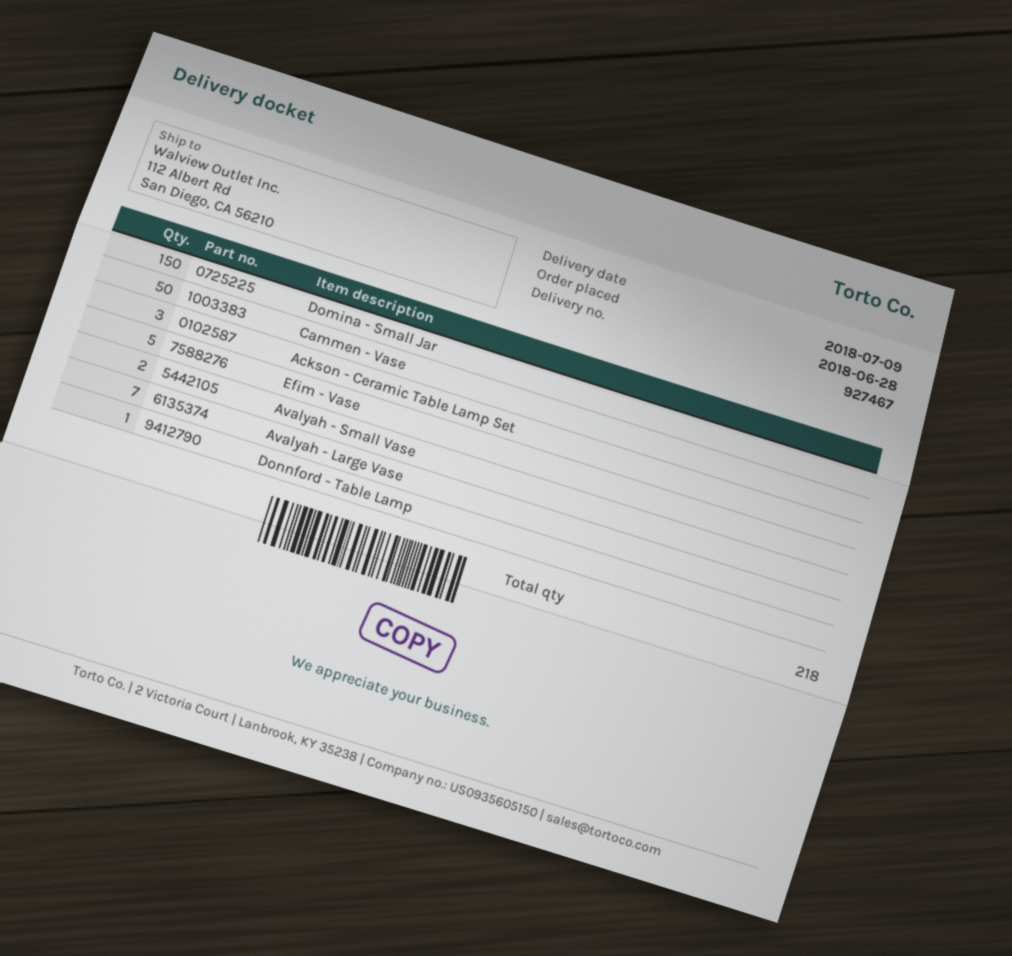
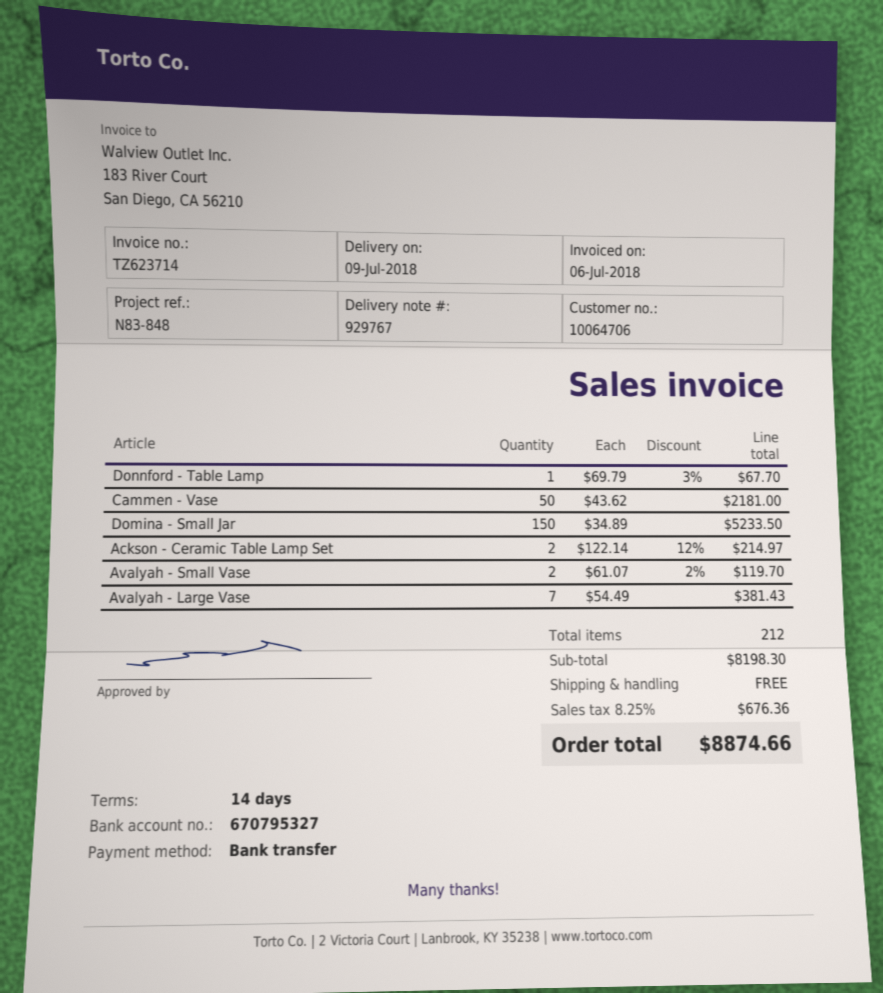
delivery note number: 927467 -> 929767
Ackson - Ceramic Table Lamp Set: 3 -> 2
Efim - Vase: 5 -> none
total quantity: 218 -> 212

